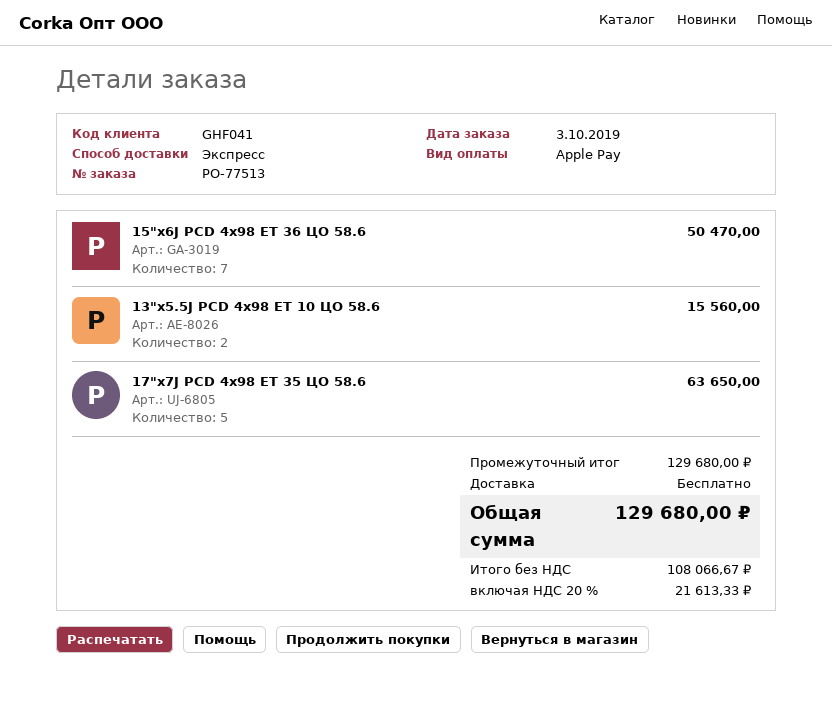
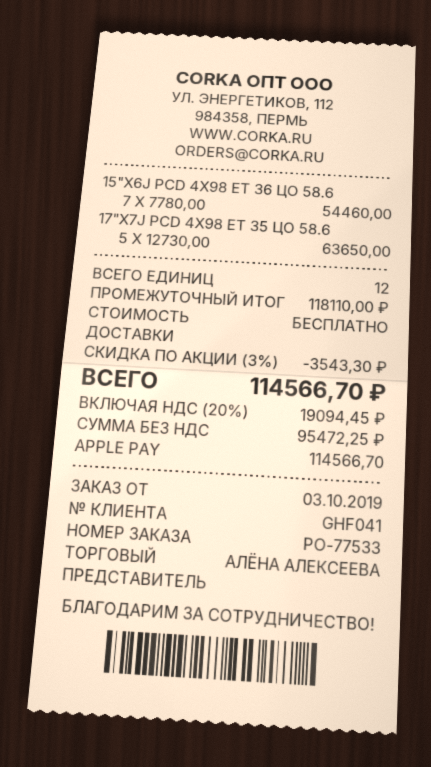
order number: PO-77513 -> PO-77533
15"x6J PCD 4x98 ЕТ 36 ЦО 58.6: 7 for 50470.00 -> 7 for 54460.00
13"x5.5J PCD 4x98 ЕТ 10 ЦО 58.6: 2 for 15560.00 -> none
subtotal: 129680.00 -> 118110.00
discount: none -> 3% = 3543.30
net: 108066.67 -> 95472.25
tax: 20% = 21613.33 -> 20% = 19094.45
total: 129680.00 -> 114566.70

